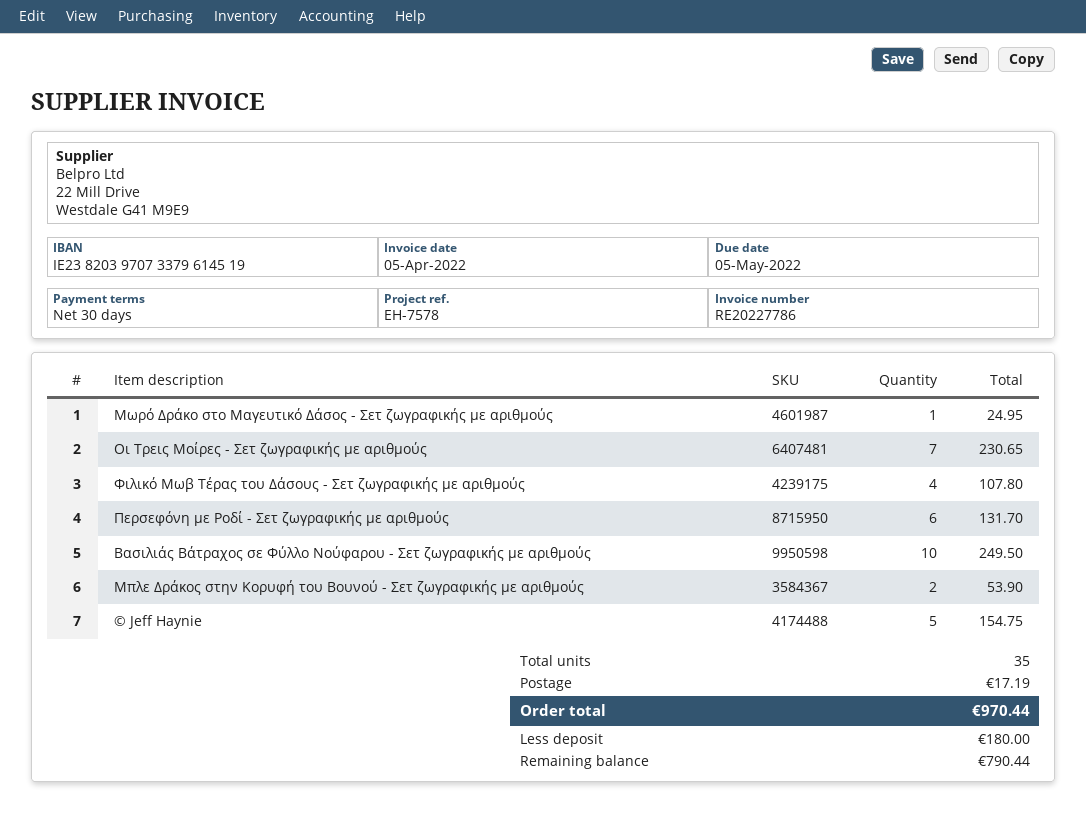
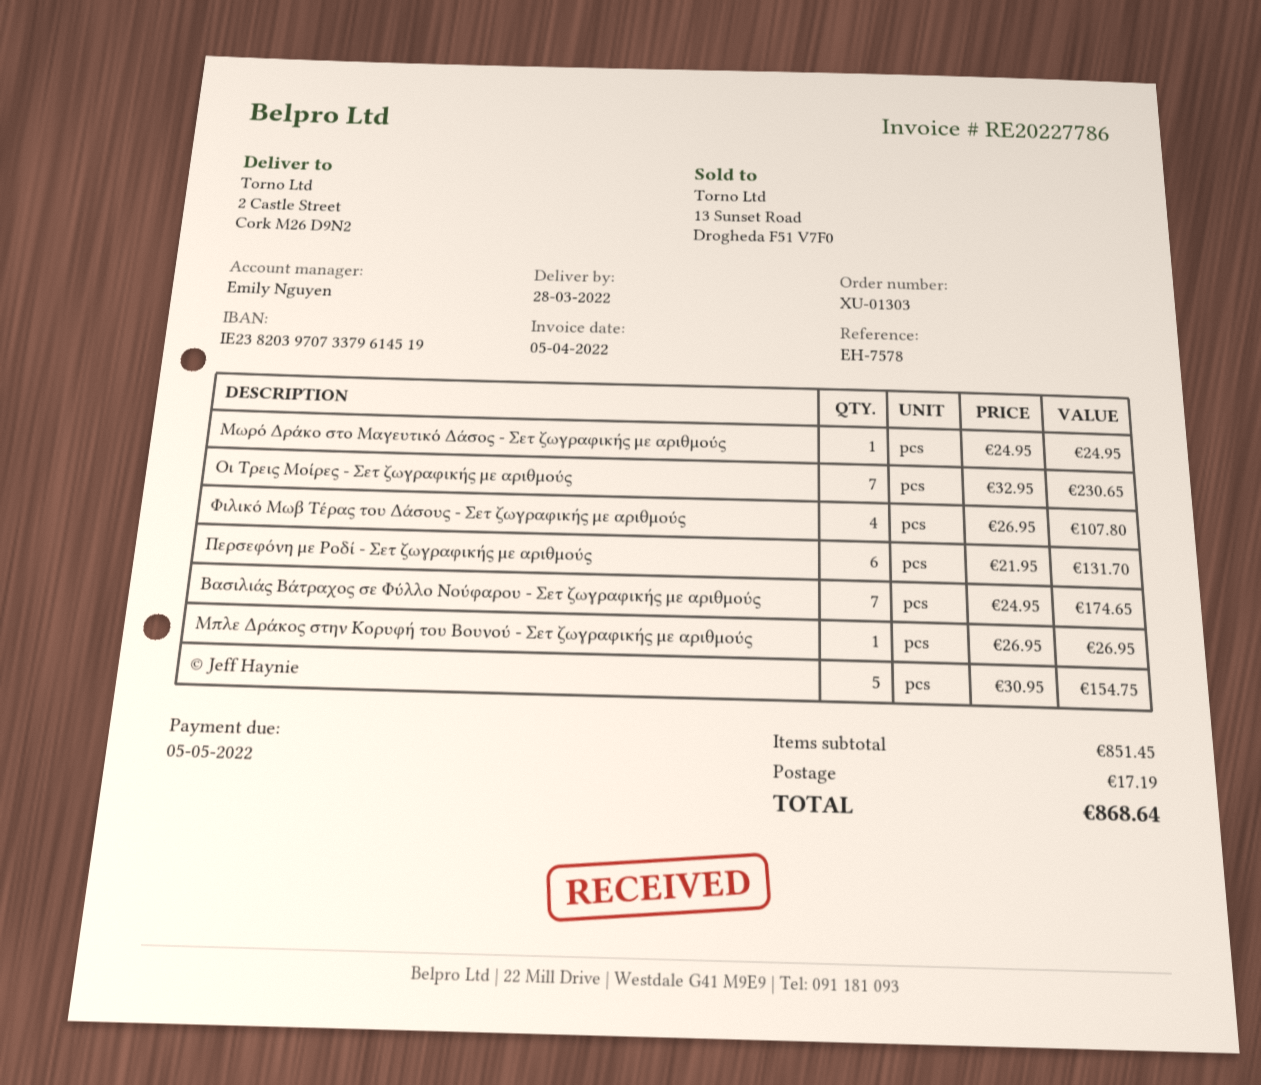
Βασιλιάς Βάτραχος σε Φύλλο Νούφαρου - Σετ ζωγραφικής με αριθμούς: 10 for 249.50 -> 7 for 174.65
Μπλε Δράκος στην Κορυφή του Βουνού - Σετ ζωγραφικής με αριθμούς: 2 for 53.90 -> 1 for 26.95
total: 970.44 -> 868.64

